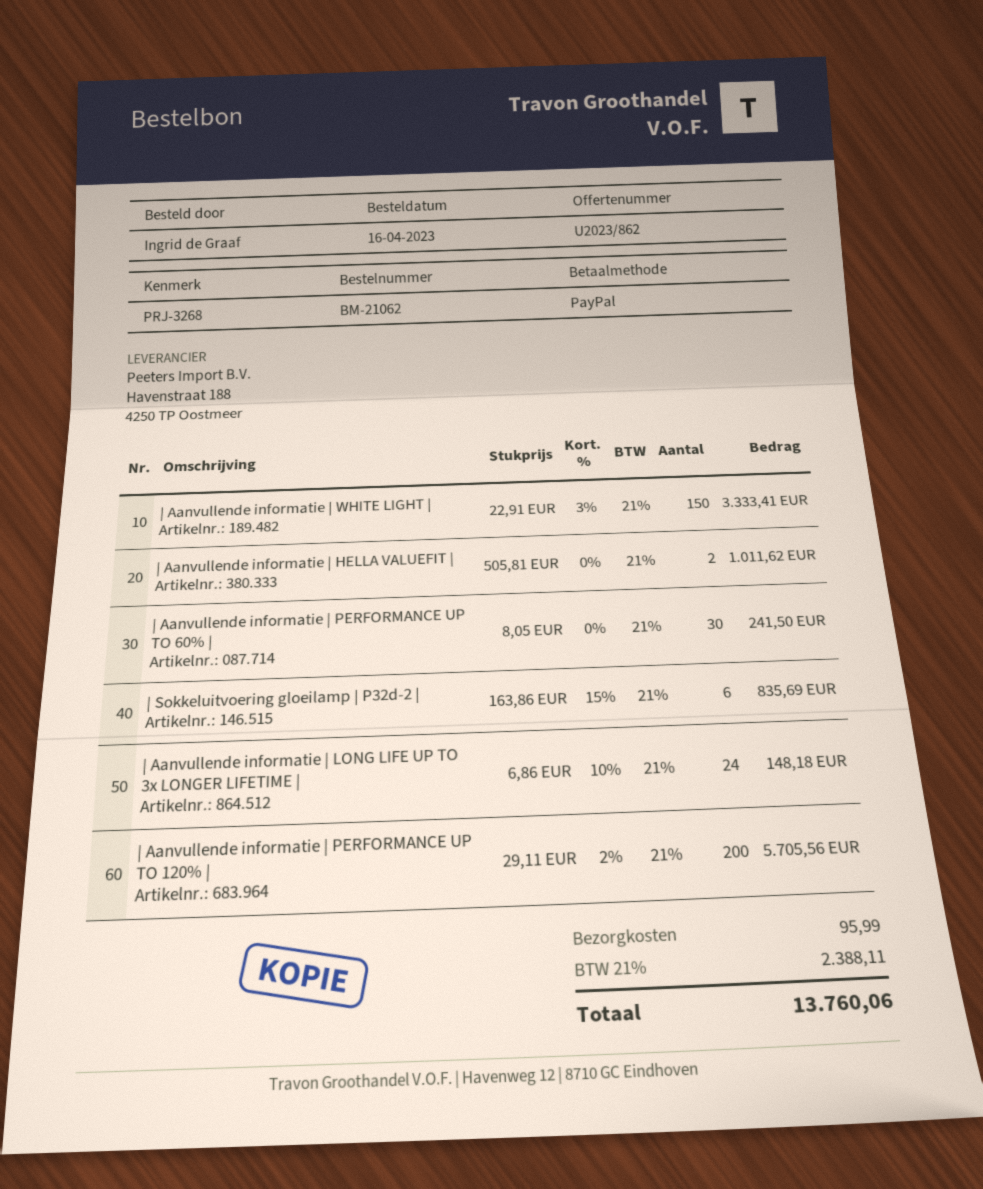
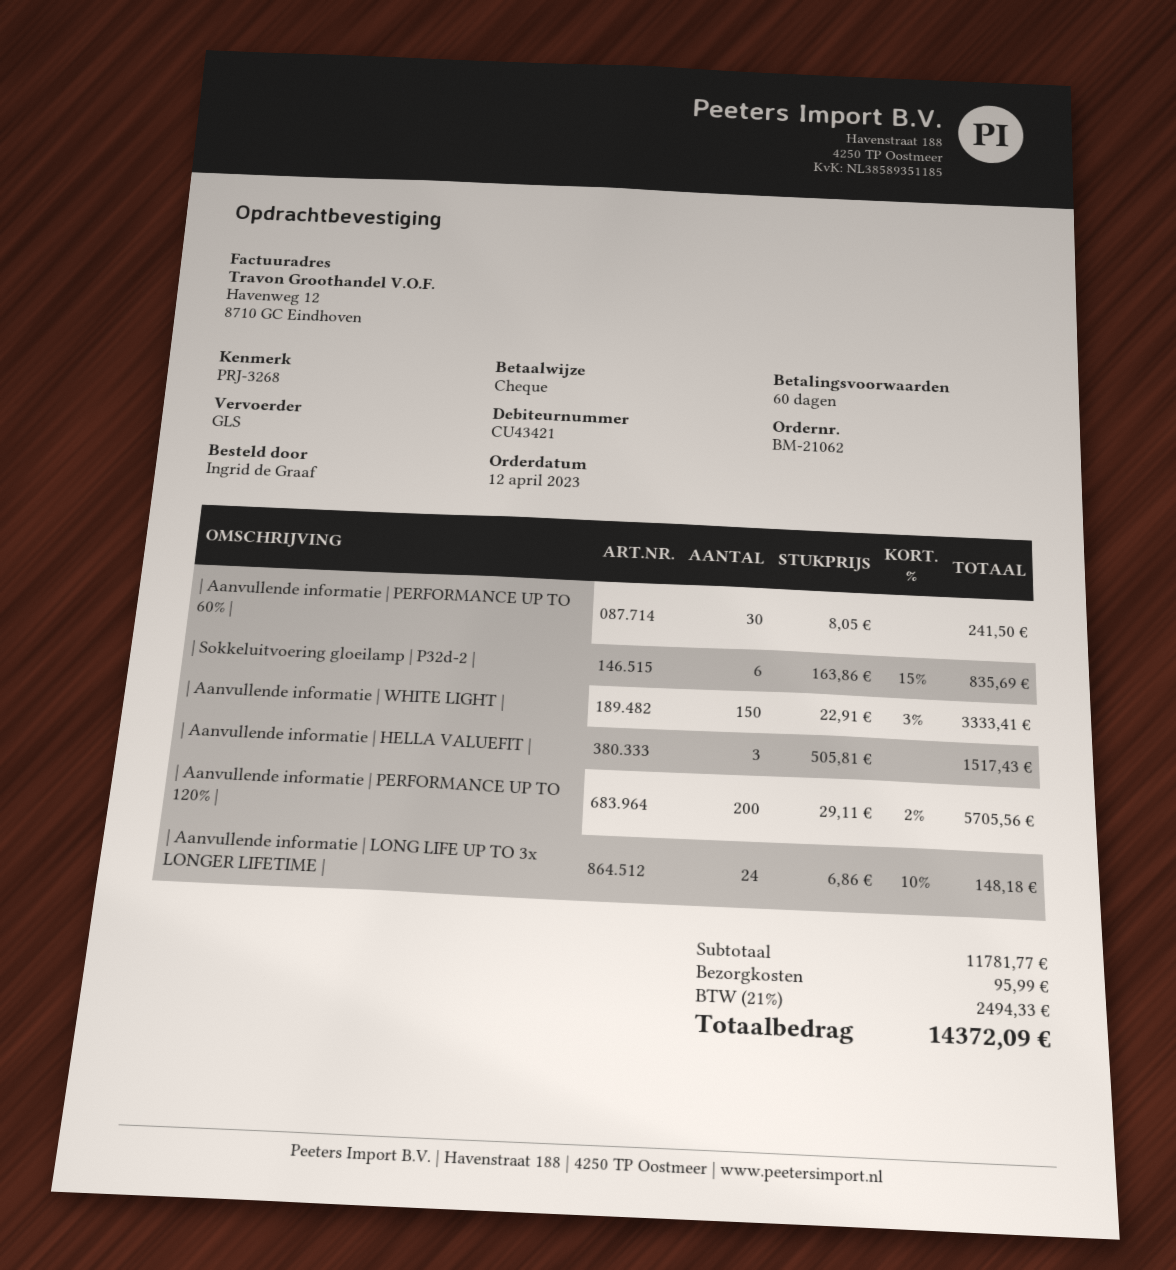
order date: 2023-04-16 -> 2023-04-12
payment method: PayPal -> cheque
| Aanvullende informatie | HELLA VALUEFIT |: 2 x 505.81 = 1011.62 -> 3 x 505.81 = 1517.43
tax: 21% = 2388.11 -> 21% = 2494.33
total: 13760.06 -> 14372.09

